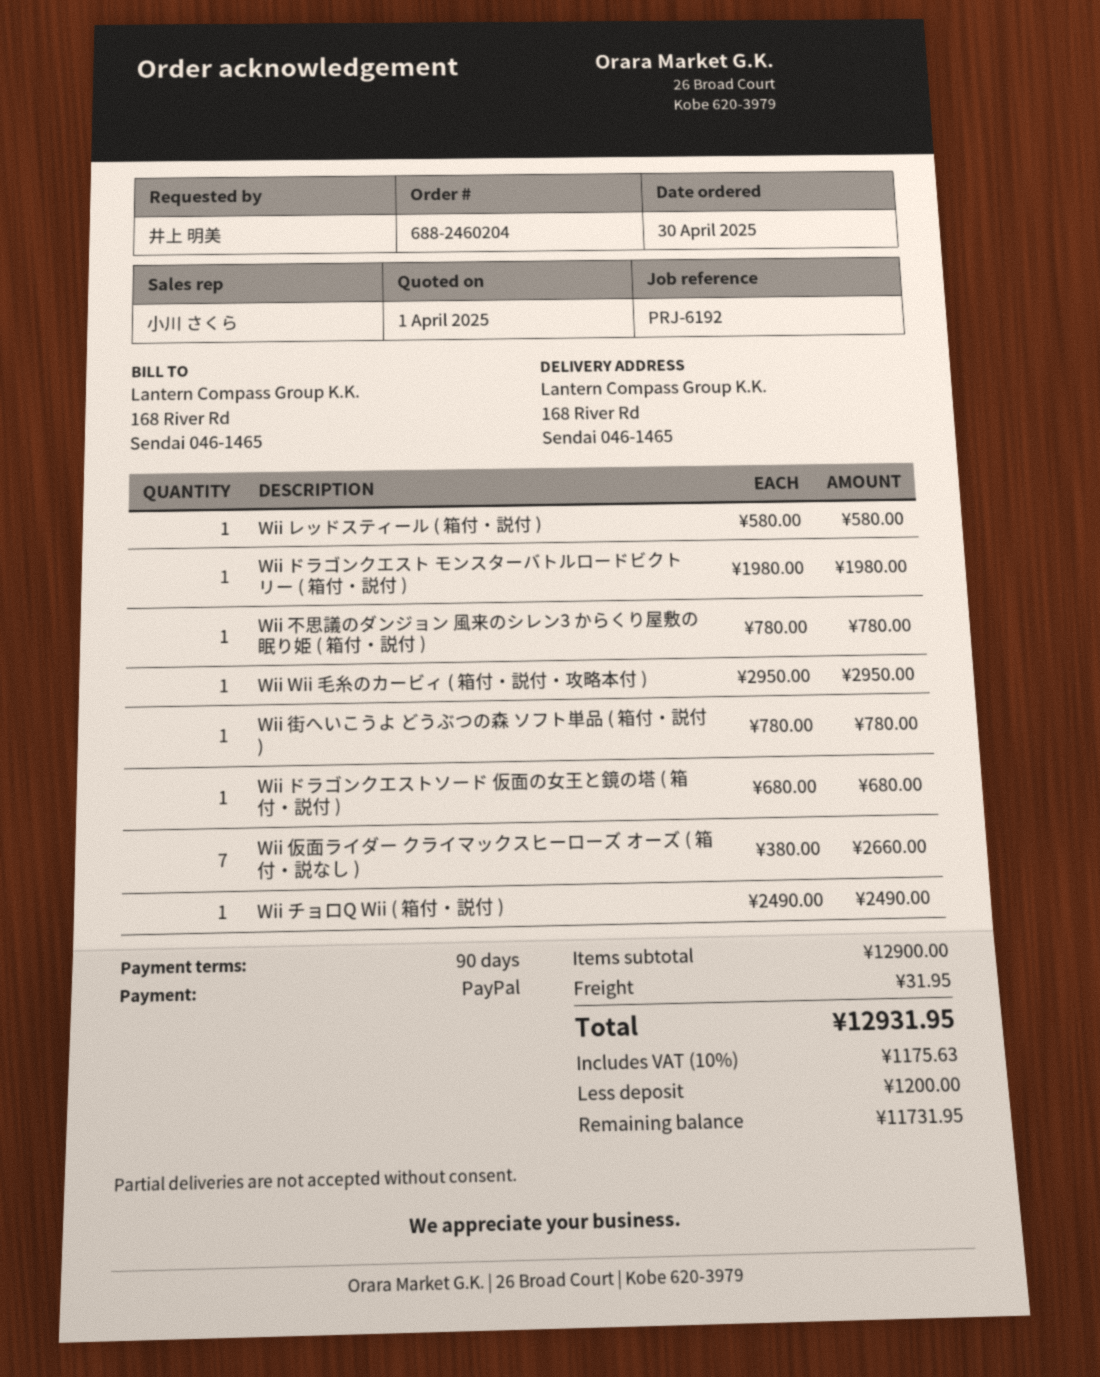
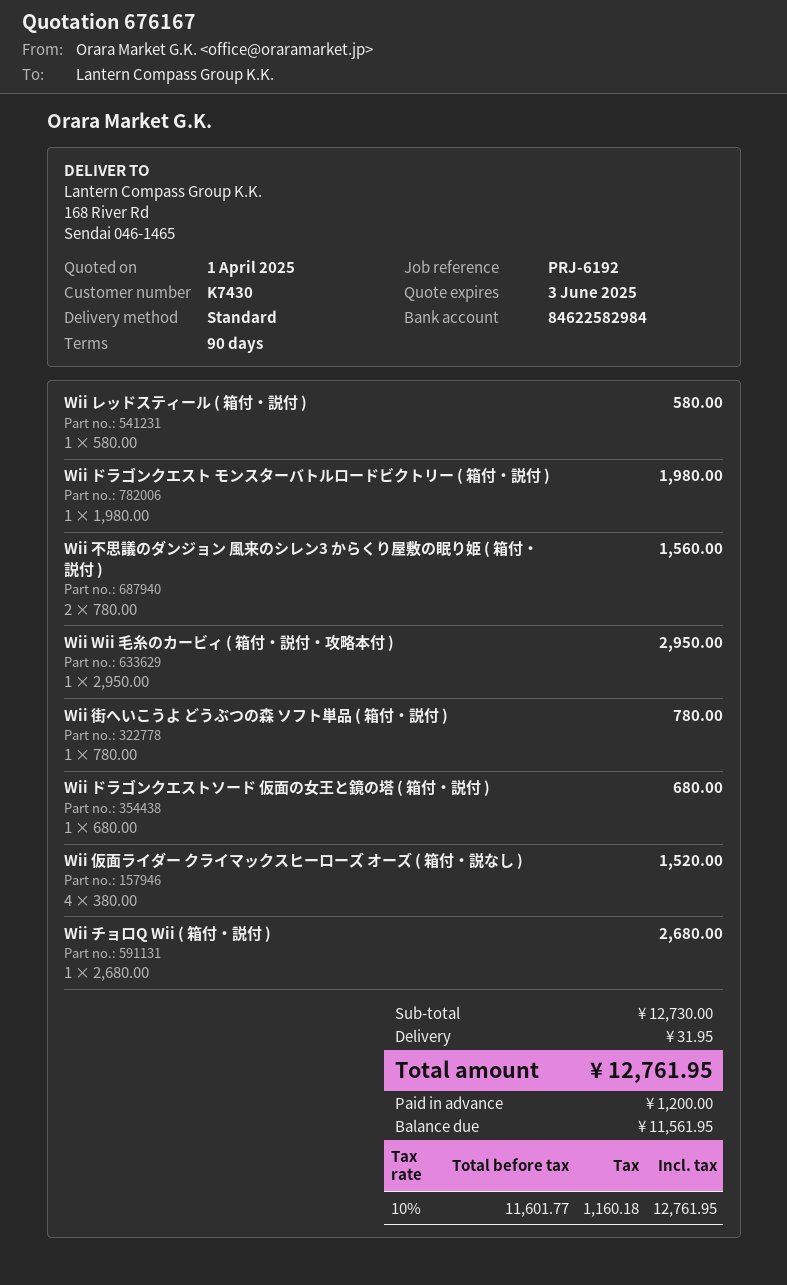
Wii 不思議のダンジョン 風来のシレン3 からくり屋敷の眠り姫 ( 箱付・説付 ): 1 x 780.00 = 780.00 -> 2 x 780.00 = 1560.00
Wii 仮面ライダー クライマックスヒーローズ オーズ ( 箱付・説なし ): 7 x 380.00 = 2660.00 -> 4 x 380.00 = 1520.00
Wii チョロQ Wii ( 箱付・説付 ): 1 x 2490.00 = 2490.00 -> 1 x 2680.00 = 2680.00
subtotal: 12900.00 -> 12730.00
tax: 10% = 1175.63 -> 10% = 1160.18
total: 12931.95 -> 12761.95
balance: 11731.95 -> 11561.95

